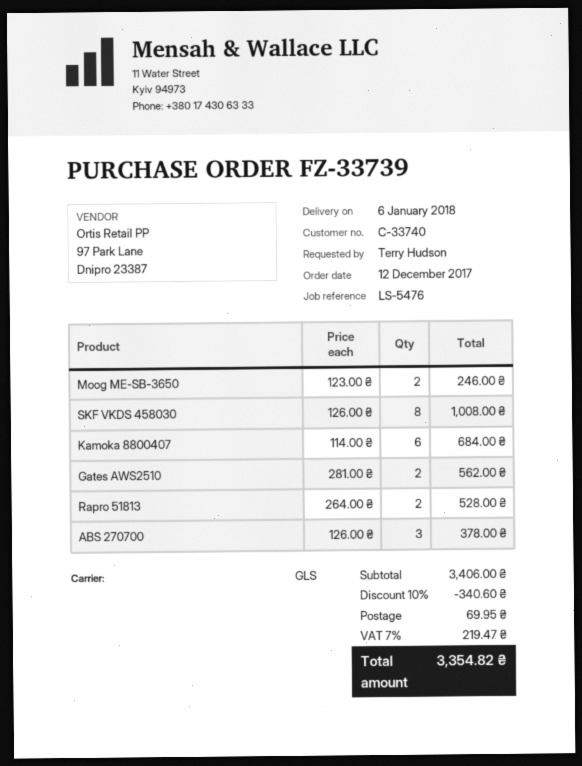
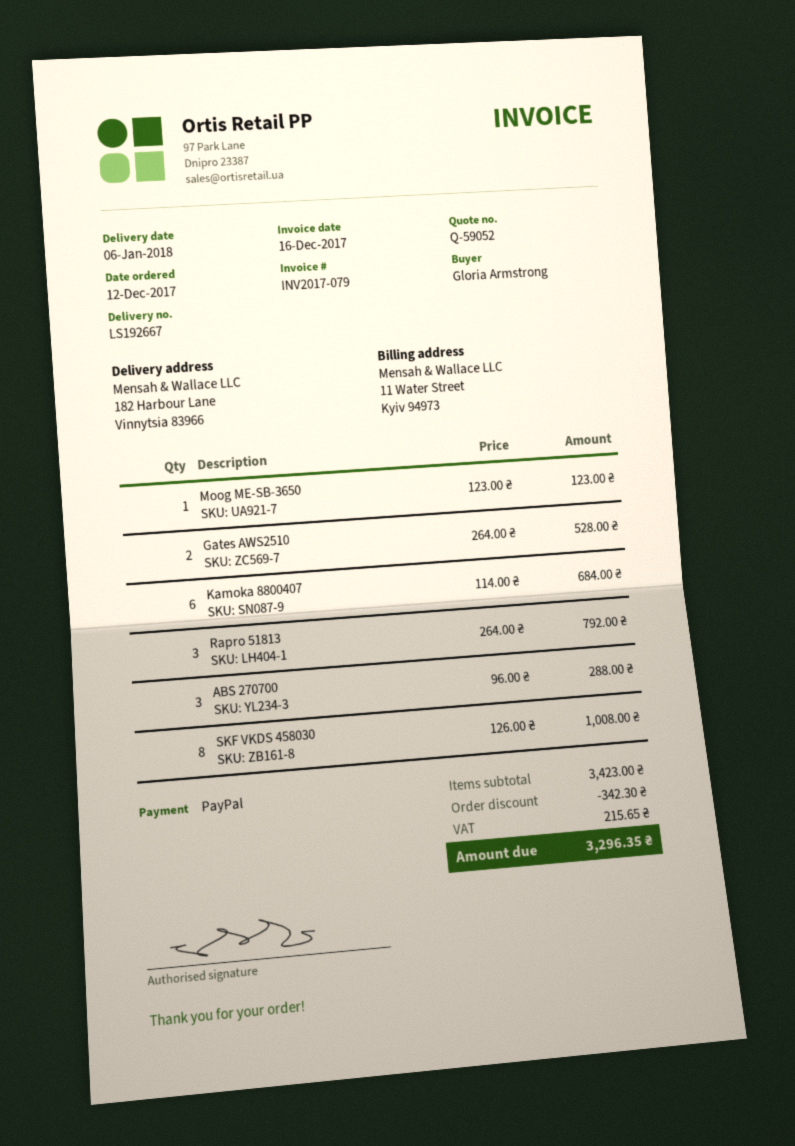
ordered by: Terry Hudson -> Gloria Armstrong
Moog ME-SB-3650: 2 x 123.00 = 246.00 -> 1 x 123.00 = 123.00
Gates AWS2510: 2 x 281.00 = 562.00 -> 2 x 264.00 = 528.00
Rapro 51813: 2 x 264.00 = 528.00 -> 3 x 264.00 = 792.00
ABS 270700: 3 x 126.00 = 378.00 -> 3 x 96.00 = 288.00
subtotal: 3406.00 -> 3423.00
discount: 340.60 -> 342.30
shipping: 69.95 -> none
tax: 219.47 -> 215.65
total: 3354.82 -> 3296.35

